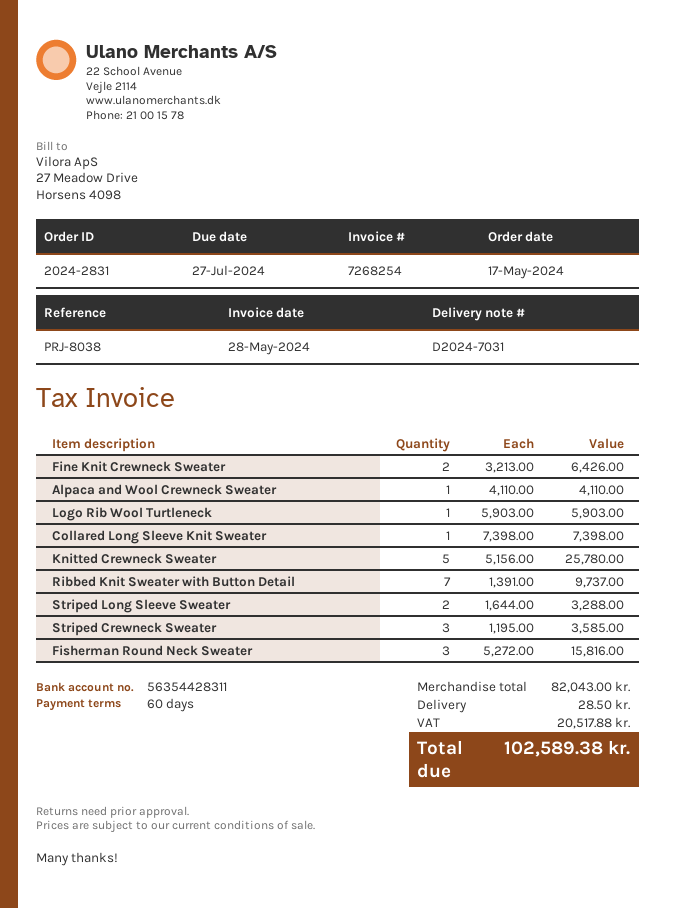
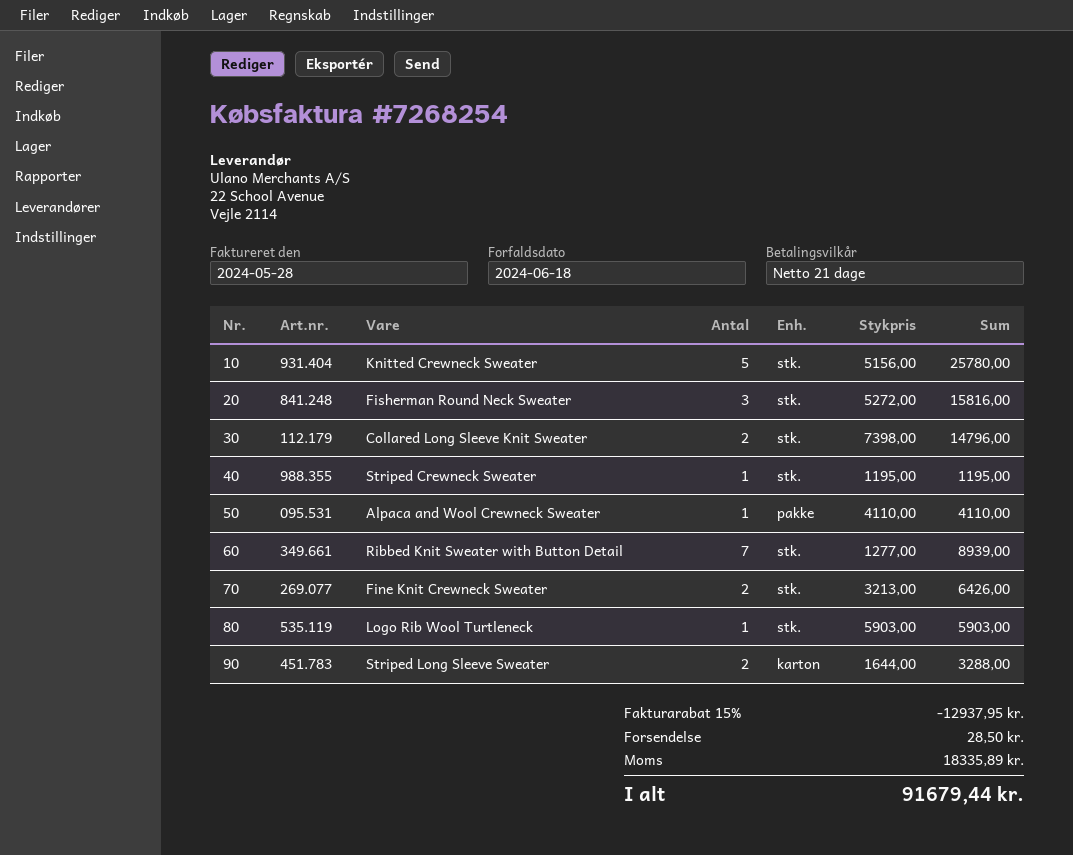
payment terms: 60 days -> 21 days
due date: 2024-07-27 -> 2024-06-18
Collared Long Sleeve Knit Sweater: 1 x 7398.00 = 7398.00 -> 2 x 7398.00 = 14796.00
Ribbed Knit Sweater with Button Detail: 7 x 1391.00 = 9737.00 -> 7 x 1277.00 = 8939.00
Striped Crewneck Sweater: 3 x 1195.00 = 3585.00 -> 1 x 1195.00 = 1195.00
discount: none -> 15% = 12937.95
tax: 20517.88 -> 18335.89
total: 102589.38 -> 91679.44

